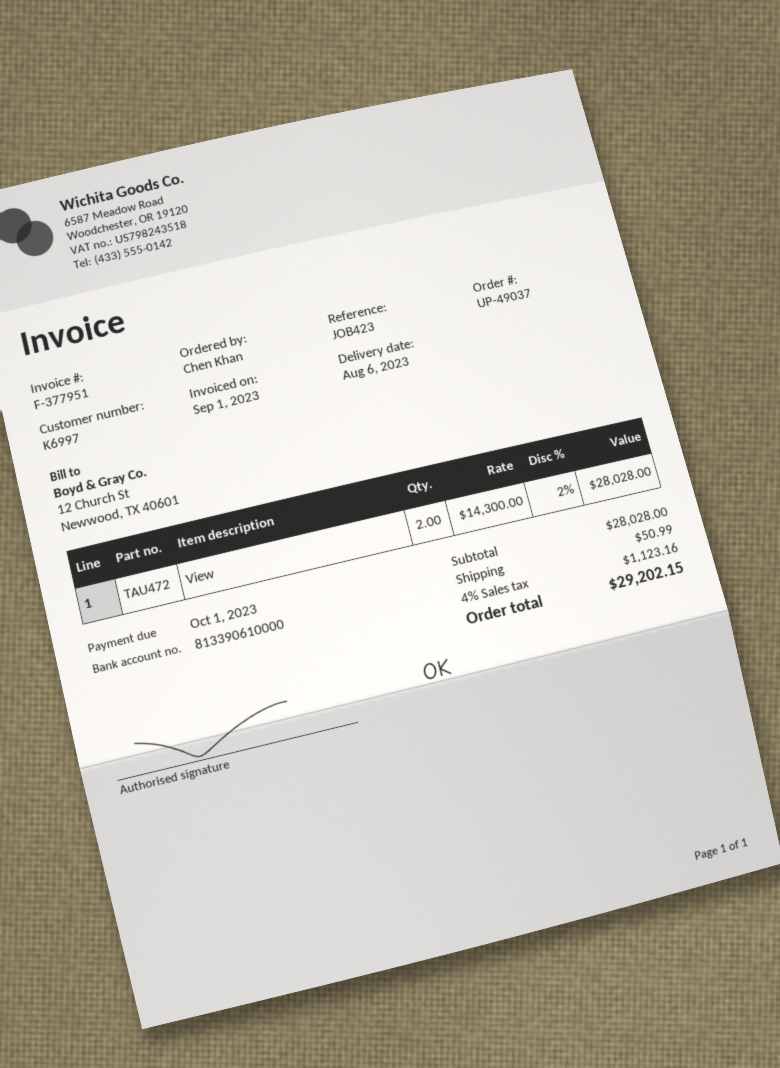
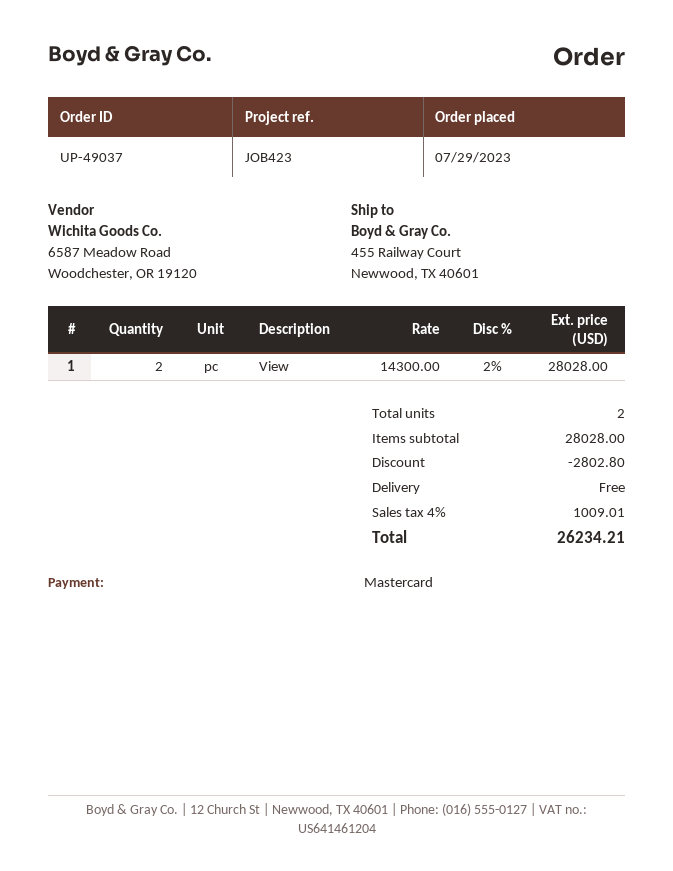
discount: none -> 2802.80
shipping: 50.99 -> 0.00
tax: 4% = 1123.16 -> 4% = 1009.01
total: 29202.15 -> 26234.21

